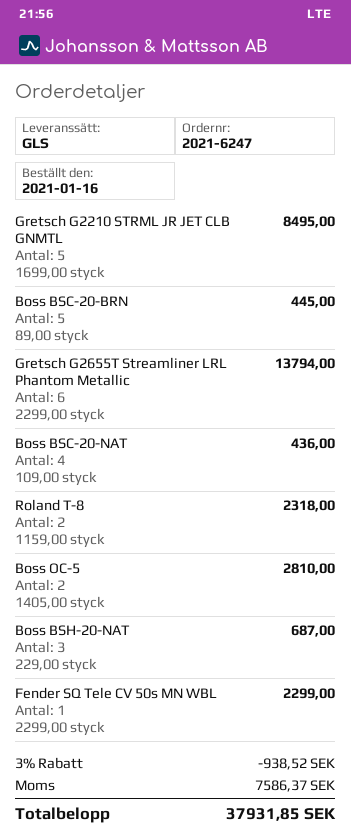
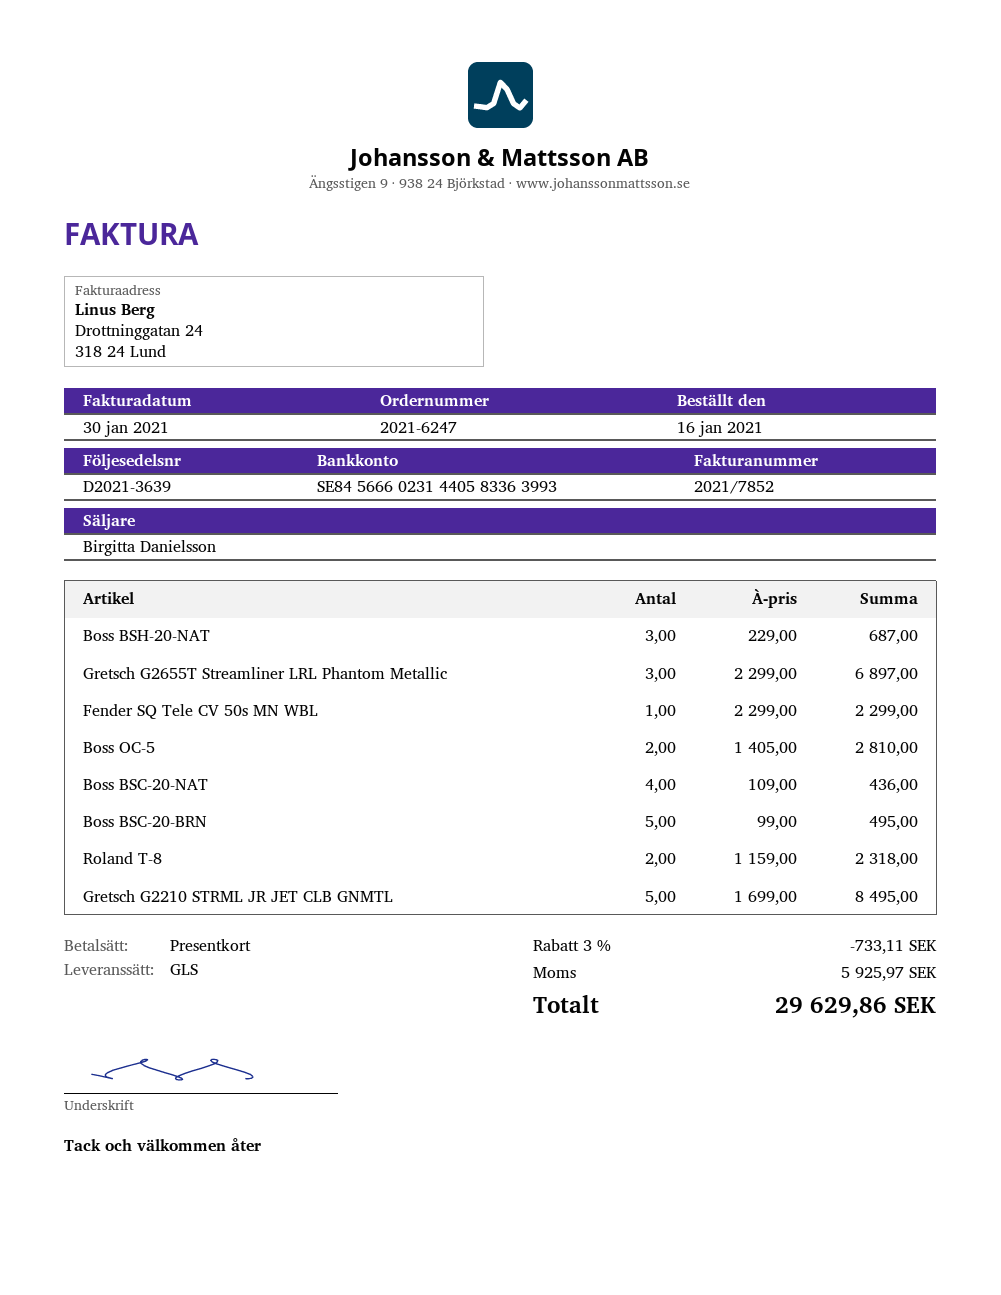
Boss BSC-20-BRN: 5 x 89.00 = 445.00 -> 5 x 99.00 = 495.00
Gretsch G2655T Streamliner LRL Phantom Metallic: 6 x 2299.00 = 13794.00 -> 3 x 2299.00 = 6897.00
discount: 3% = 938.52 -> 3% = 733.11
tax: 7586.37 -> 5925.97
total: 37931.85 -> 29629.86

